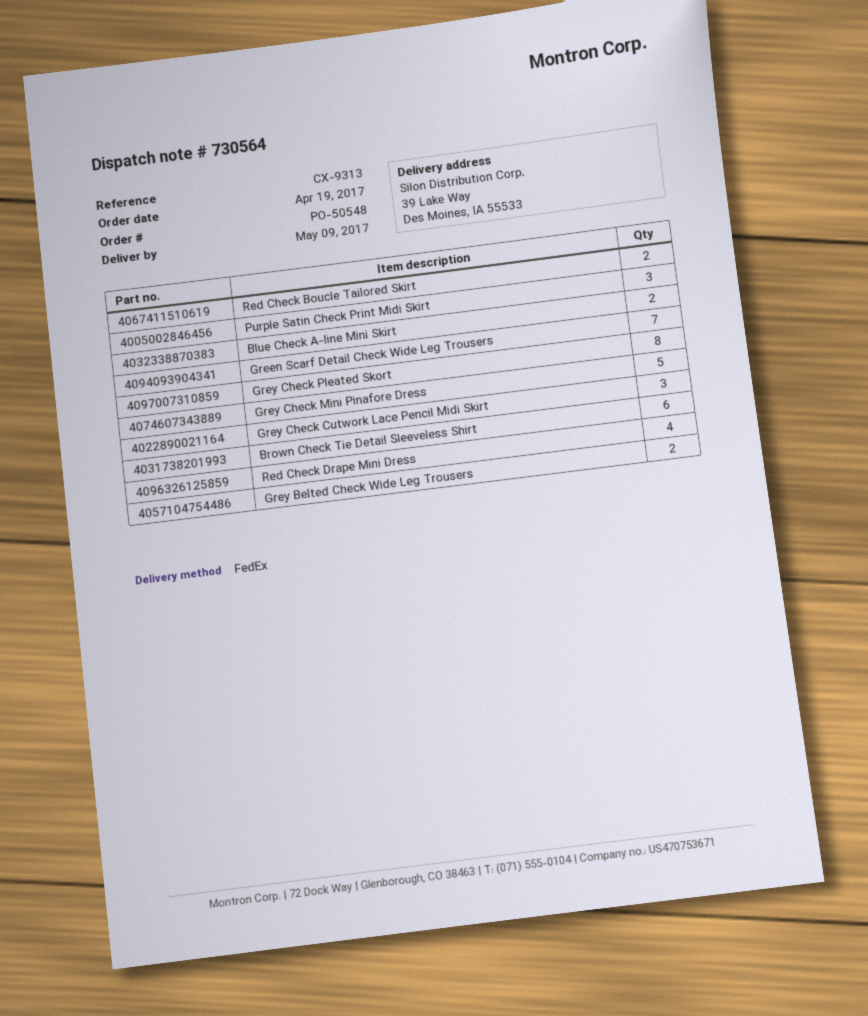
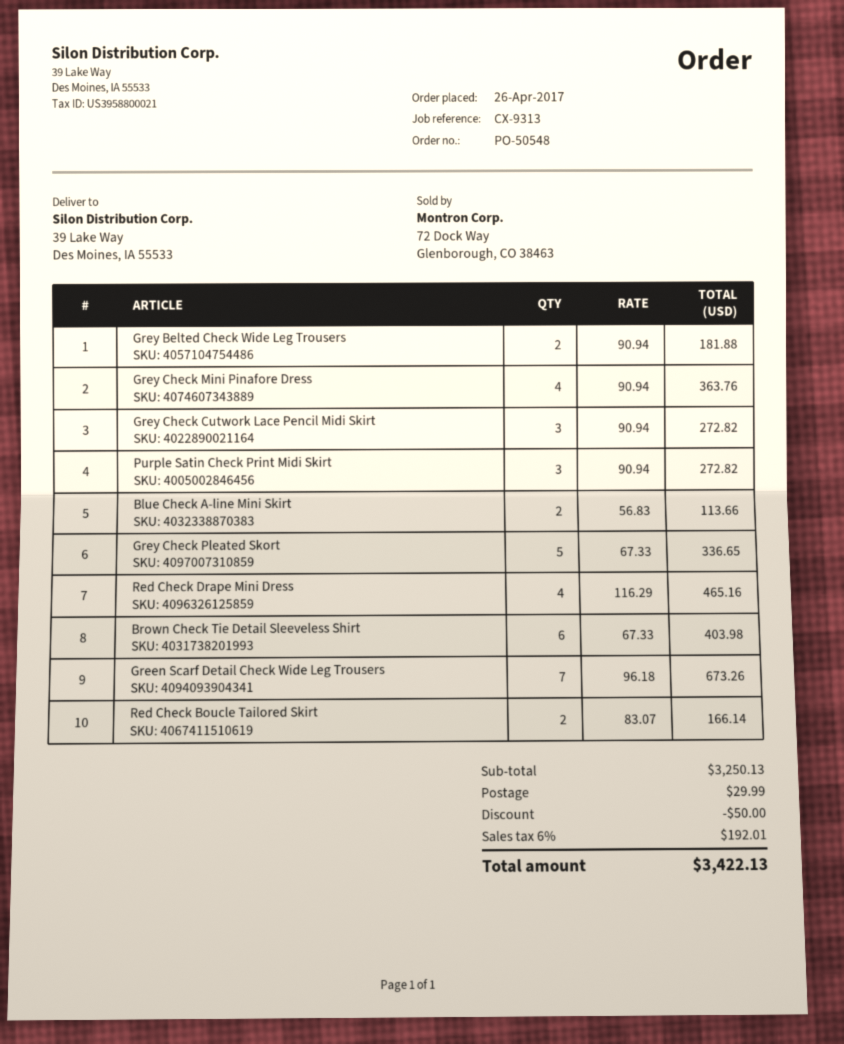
order date: 2017-04-19 -> 2017-04-26
Grey Check Pleated Skort: 8 -> 5
Grey Check Mini Pinafore Dress: 5 -> 4

